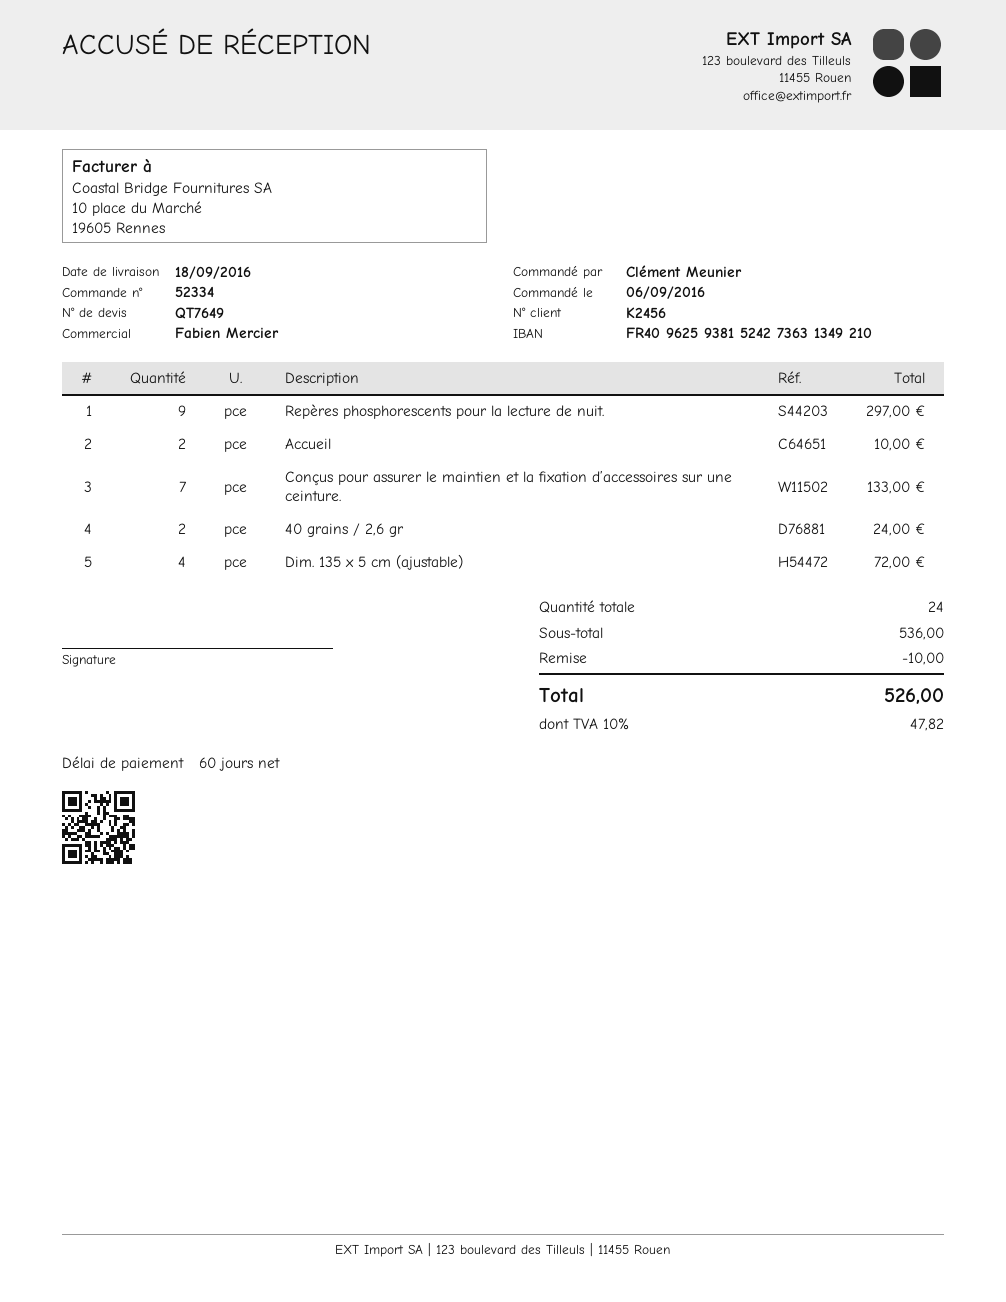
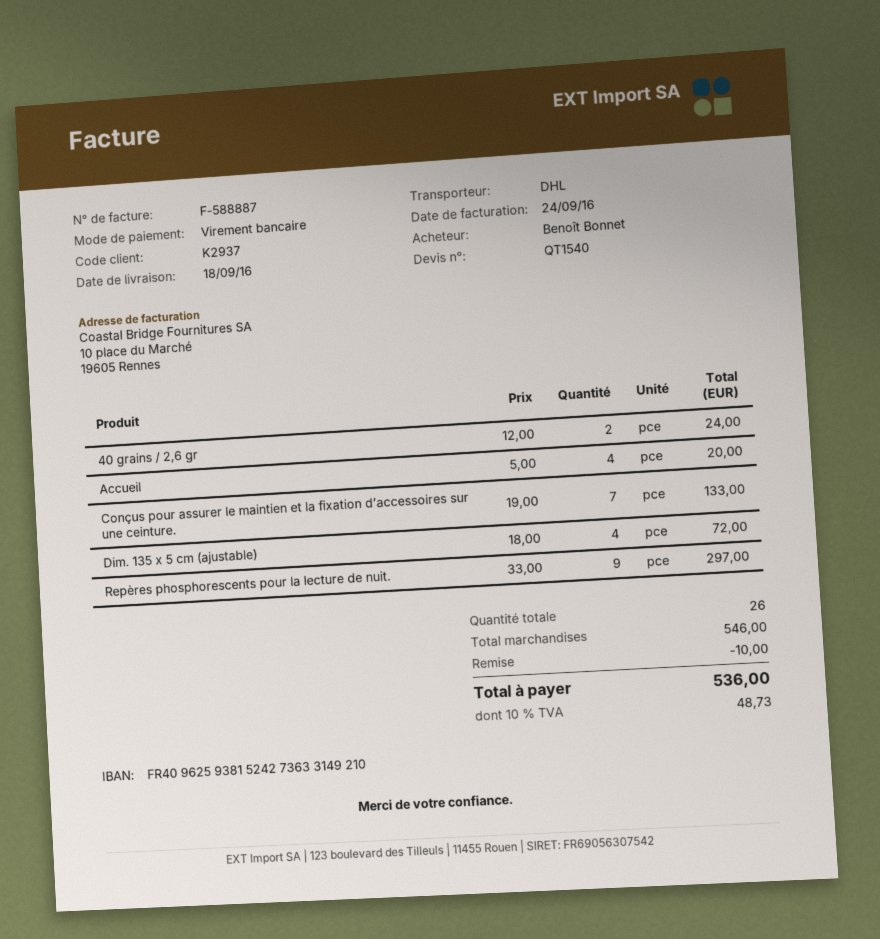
quote number: QT7649 -> QT1540
customer number: K2456 -> K2937
ordered by: Clément Meunier -> Benoît Bonnet
bank account: FR4096259381524273631349210 -> FR4096259381524273633149210
Accueil: 2 for 10.00 -> 4 for 20.00
total quantity: 24 -> 26
subtotal: 536.00 -> 546.00
tax: 10% = 47.82 -> 10% = 48.73
total: 526.00 -> 536.00

